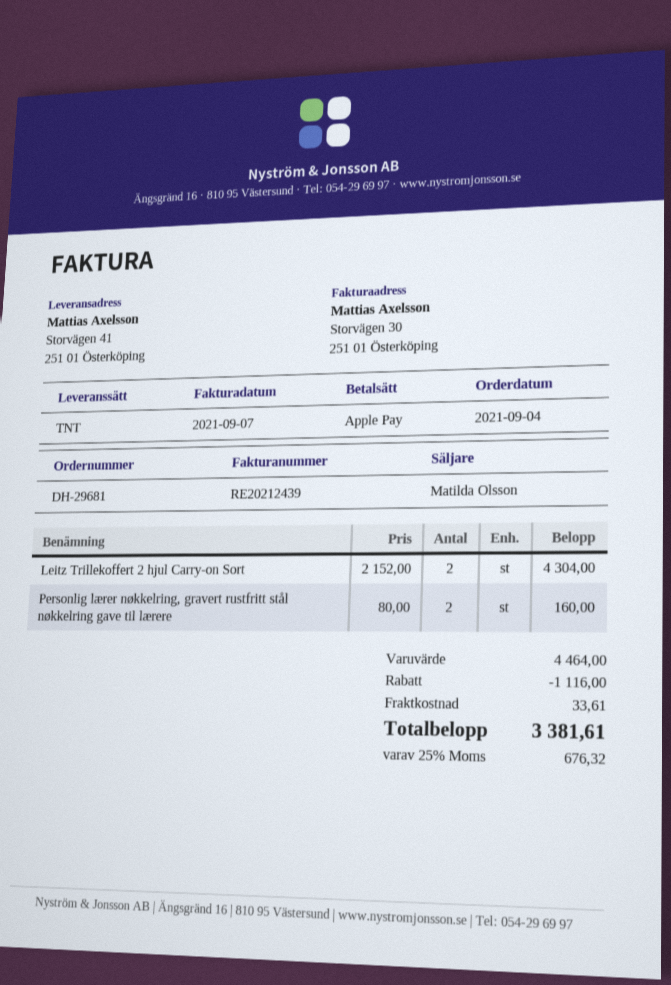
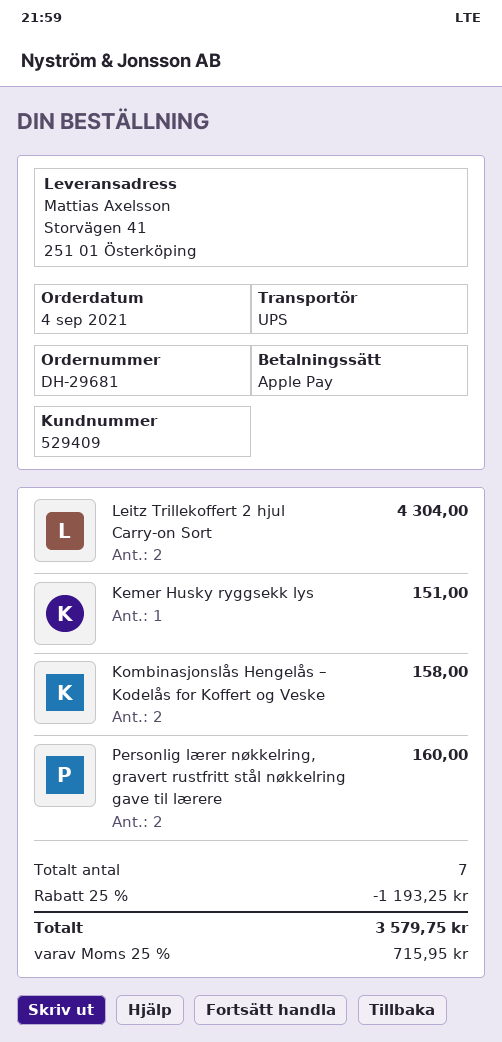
shipping method: TNT -> UPS
Kemer Husky ryggsekk lys: none -> 1 for 151.00
Kombinasjonslås Hengelås – Kodelås for Koffert og Veske: none -> 2 for 158.00
discount: 1116.00 -> 1193.25
shipping: 33.61 -> none
tax: 25% = 676.32 -> 25% = 715.95
total: 3381.61 -> 3579.75

